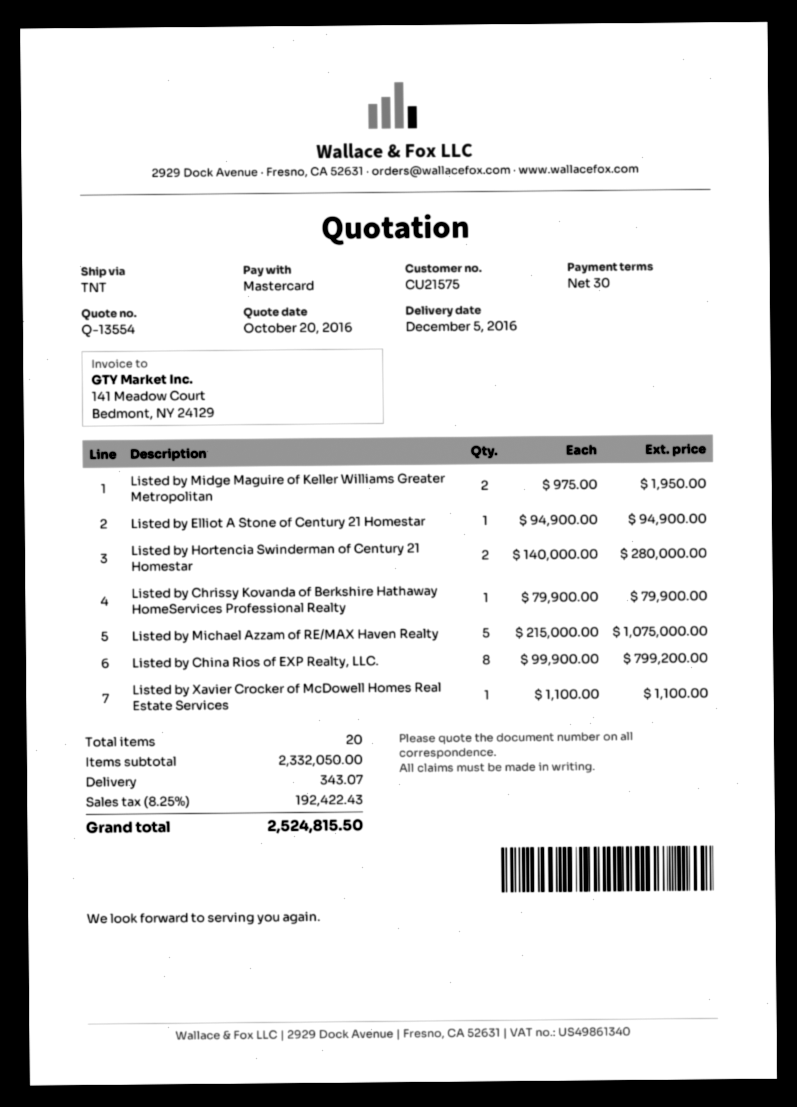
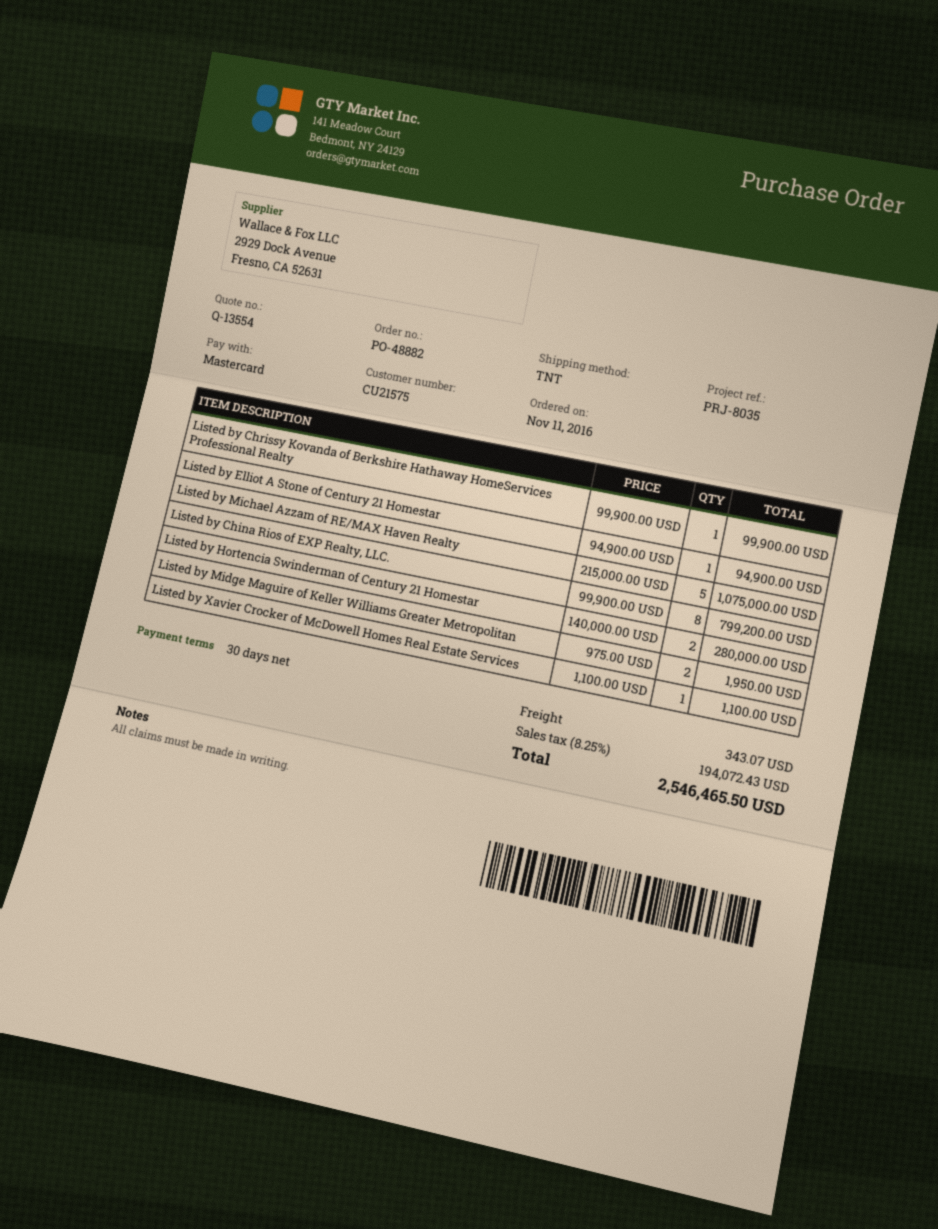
Listed by Chrissy Kovanda of Berkshire Hathaway HomeServices Professional Realty: 1 x 79900.00 = 79900.00 -> 1 x 99900.00 = 99900.00
tax: 8.25% = 192422.43 -> 8.25% = 194072.43
total: 2524815.50 -> 2546465.50

